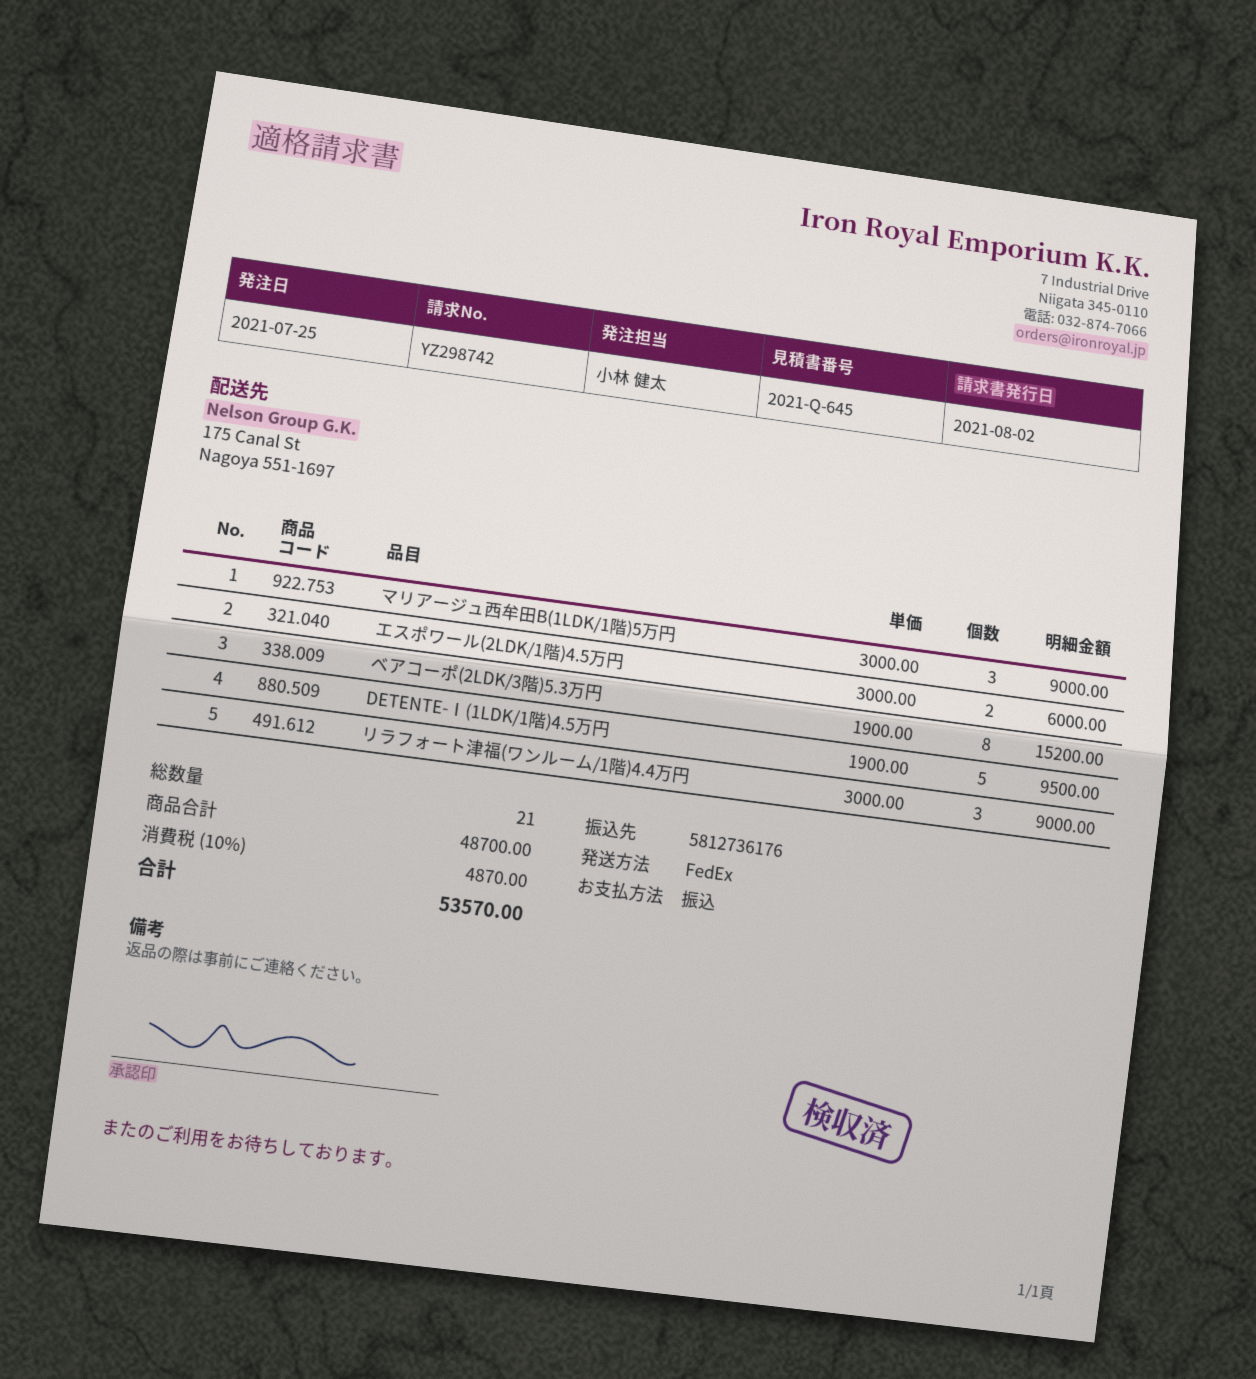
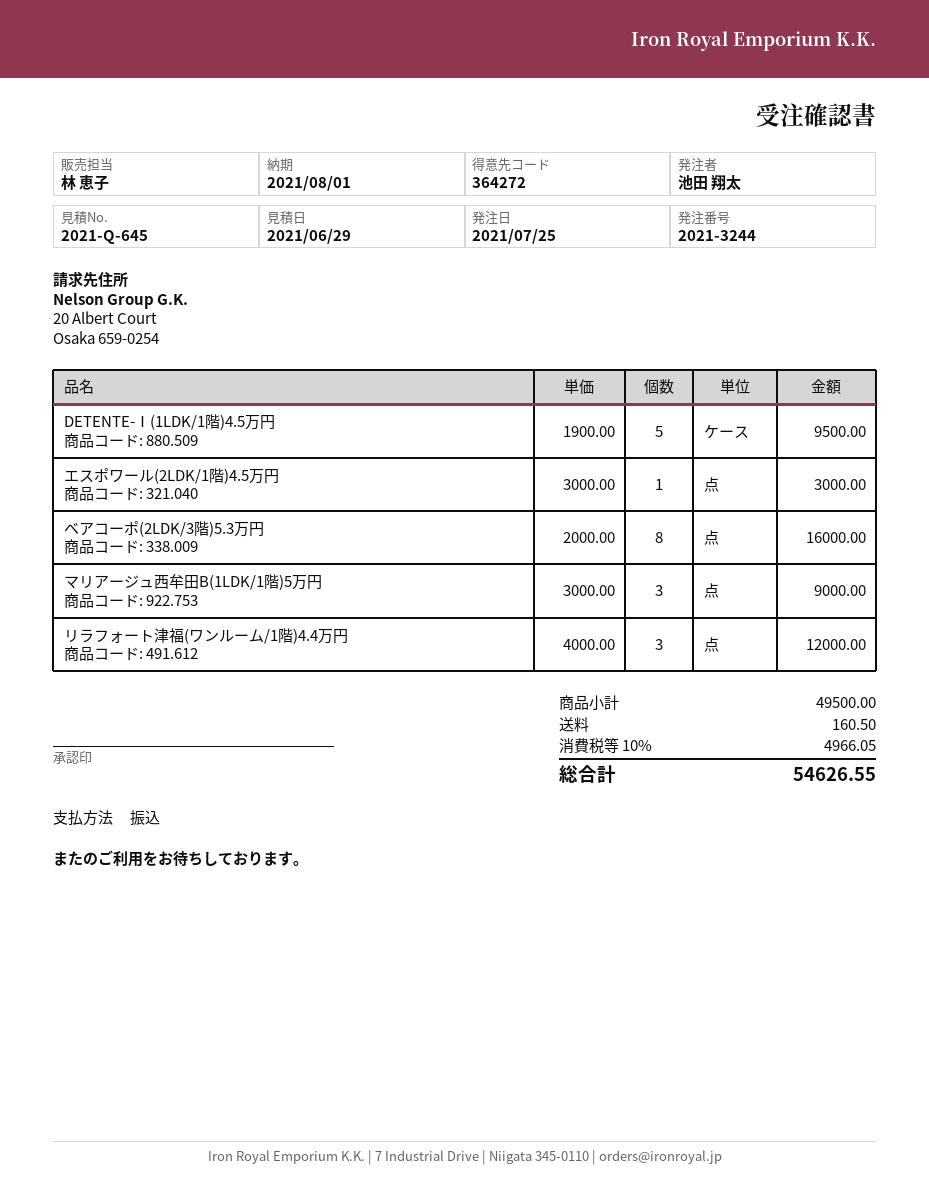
ordered by: 小林 健太 -> 池田 翔太
エスポワール(2LDK/1階)4.5万円: 2 x 3000.00 = 6000.00 -> 1 x 3000.00 = 3000.00
ベアコーポ(2LDK/3階)5.3万円: 8 x 1900.00 = 15200.00 -> 8 x 2000.00 = 16000.00
リラフォート津福(ワンルーム/1階)4.4万円: 3 x 3000.00 = 9000.00 -> 3 x 4000.00 = 12000.00
subtotal: 48700.00 -> 49500.00
shipping: none -> 160.50
tax: 10% = 4870.00 -> 10% = 4966.05
total: 53570.00 -> 54626.55

